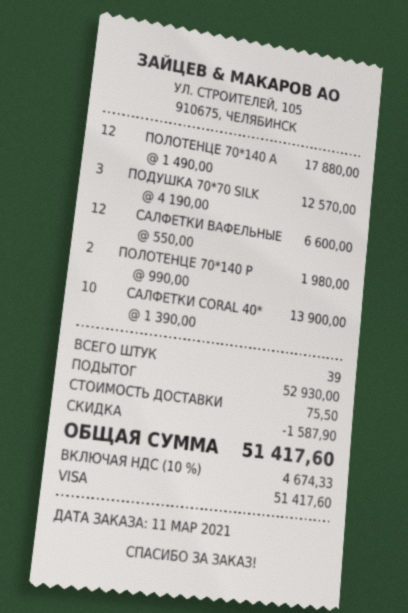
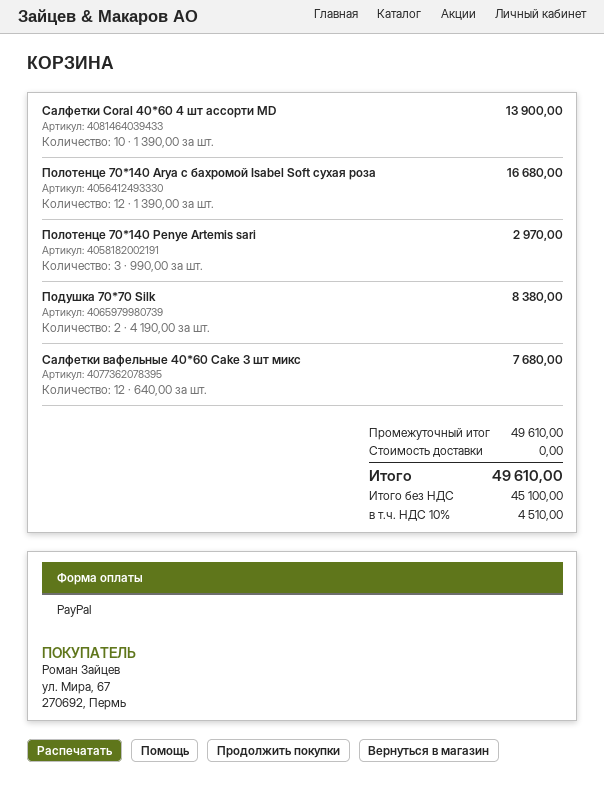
payment method: Visa -> PayPal
ПОЛОТЕНЦЕ 70*140 A: 12 x 1490.00 = 17880.00 -> 12 x 1390.00 = 16680.00
ПОДУШКА 70*70 SILK: 3 x 4190.00 = 12570.00 -> 2 x 4190.00 = 8380.00
САЛФЕТКИ ВАФЕЛЬНЫЕ: 12 x 550.00 = 6600.00 -> 12 x 640.00 = 7680.00
ПОЛОТЕНЦЕ 70*140 P: 2 x 990.00 = 1980.00 -> 3 x 990.00 = 2970.00
subtotal: 52930.00 -> 49610.00
discount: 1587.90 -> none
shipping: 75.50 -> 0.00
tax: 10% = 4674.33 -> 10% = 4510.00
total: 51417.60 -> 49610.00

